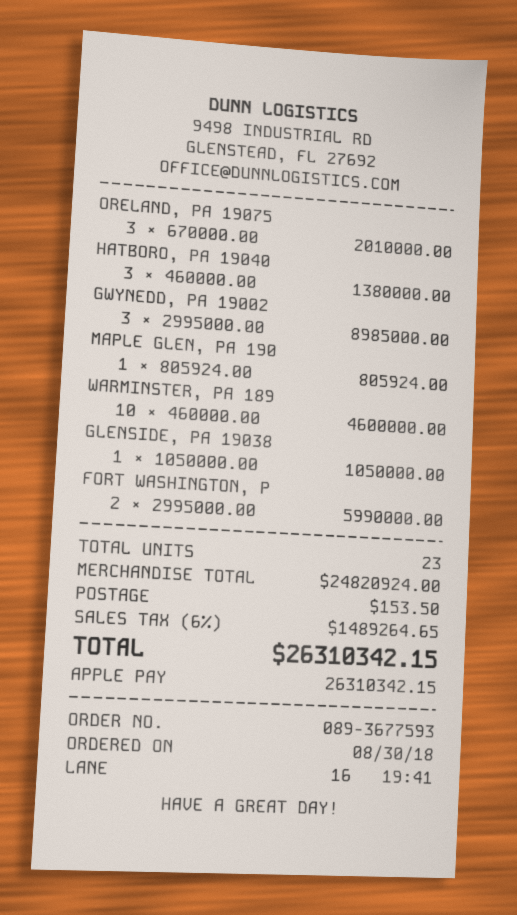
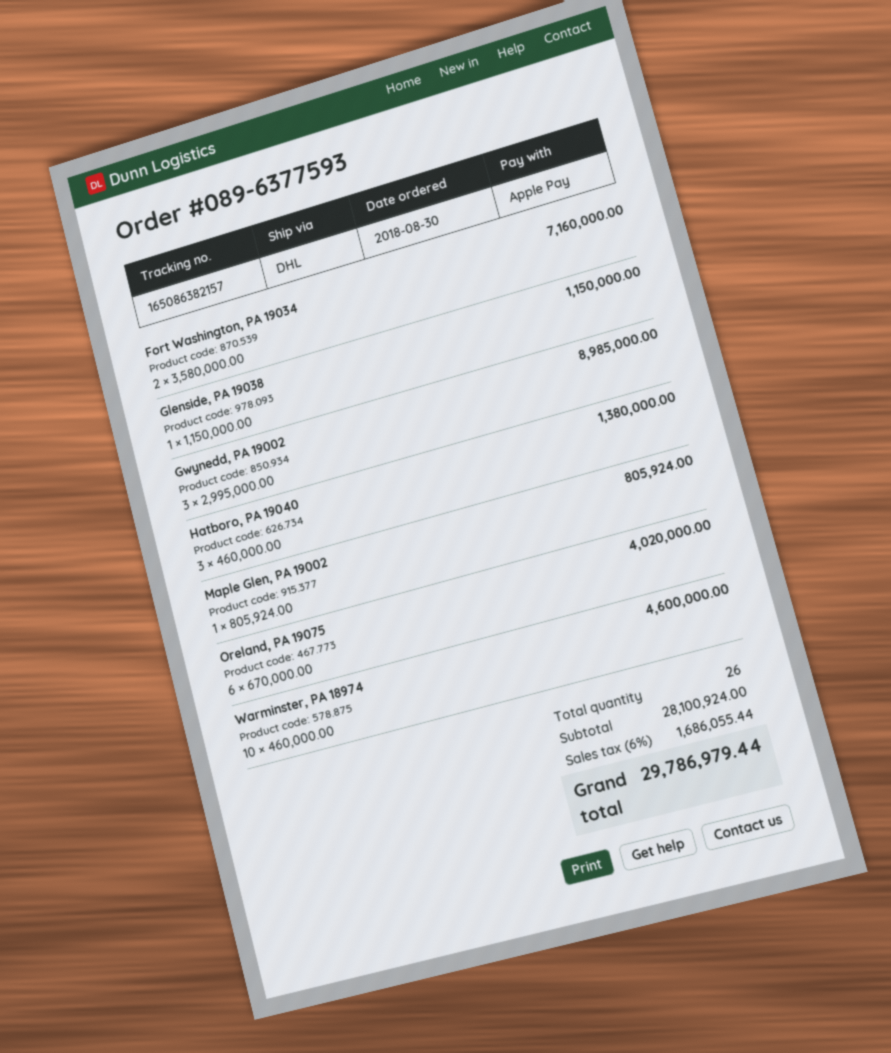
order number: 089-3677593 -> 089-6377593
ORELAND, PA 19075: 3 x 670000.00 = 2010000.00 -> 6 x 670000.00 = 4020000.00
GLENSIDE, PA 19038: 1 x 1050000.00 = 1050000.00 -> 1 x 1150000.00 = 1150000.00
FORT WASHINGTON, P: 2 x 2995000.00 = 5990000.00 -> 2 x 3580000.00 = 7160000.00
total quantity: 23 -> 26
subtotal: 24820924.00 -> 28100924.00
shipping: 153.50 -> none
tax: 6% = 1489264.65 -> 6% = 1686055.44
total: 26310342.15 -> 29786979.44

